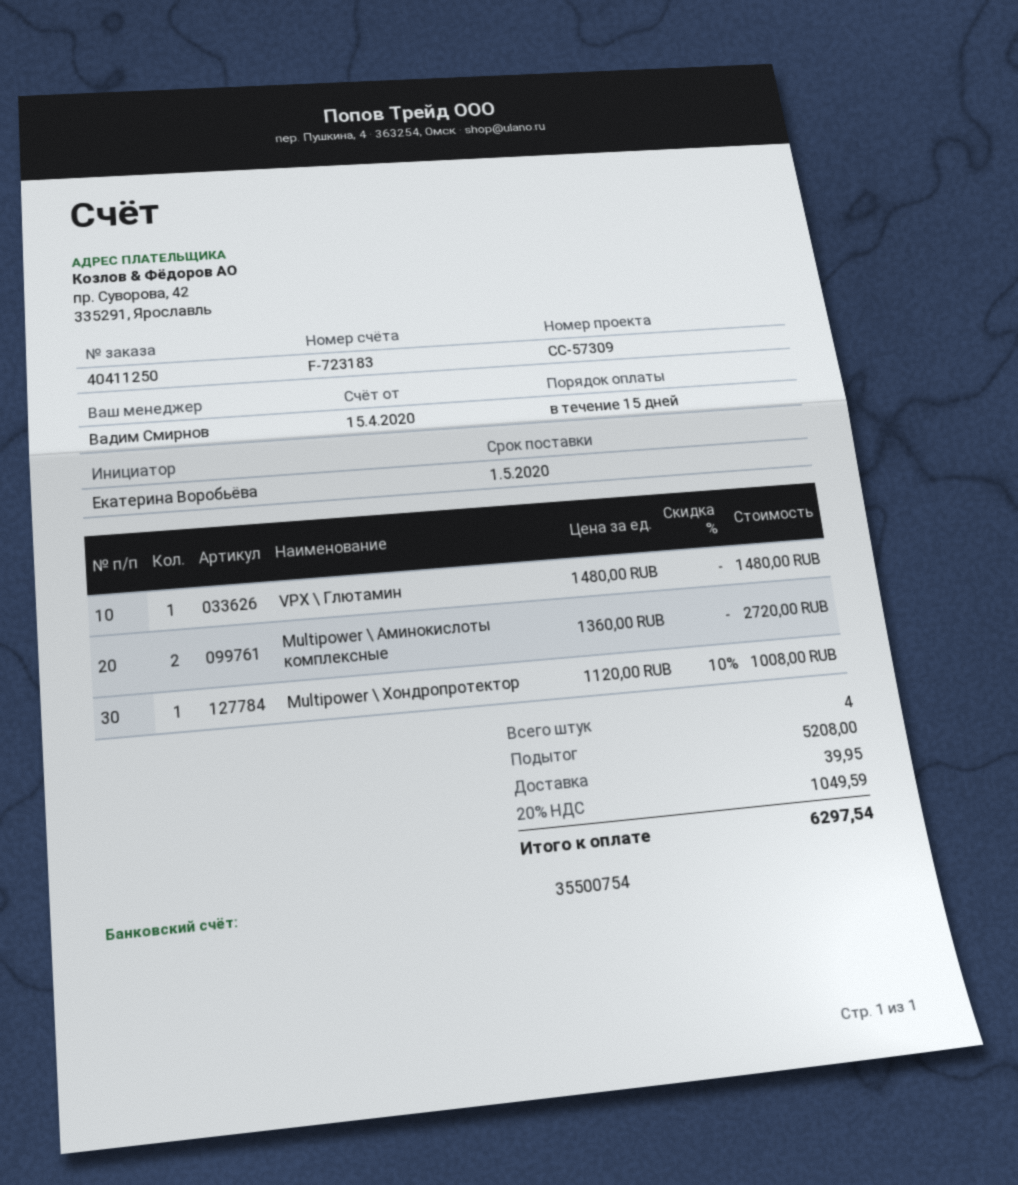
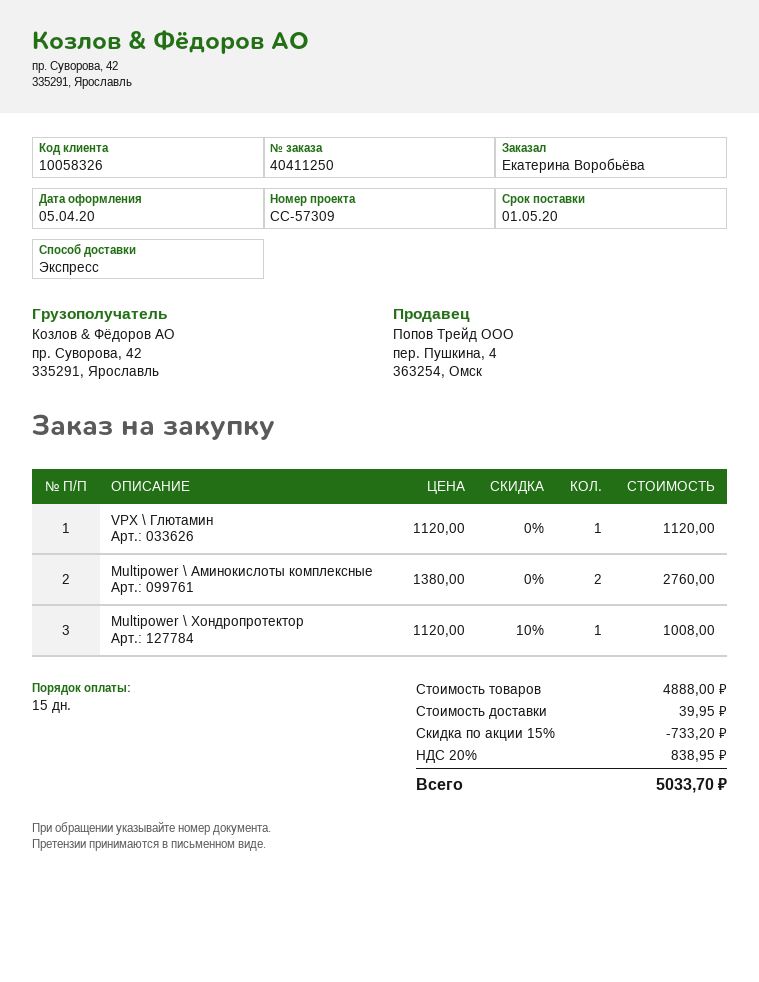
VPX \ Глютамин: 1 x 1480.00 = 1480.00 -> 1 x 1120.00 = 1120.00
Multipower \ Аминокислоты комплексные: 2 x 1360.00 = 2720.00 -> 2 x 1380.00 = 2760.00
subtotal: 5208.00 -> 4888.00
discount: none -> 15% = 733.20
tax: 20% = 1049.59 -> 20% = 838.95
total: 6297.54 -> 5033.70

